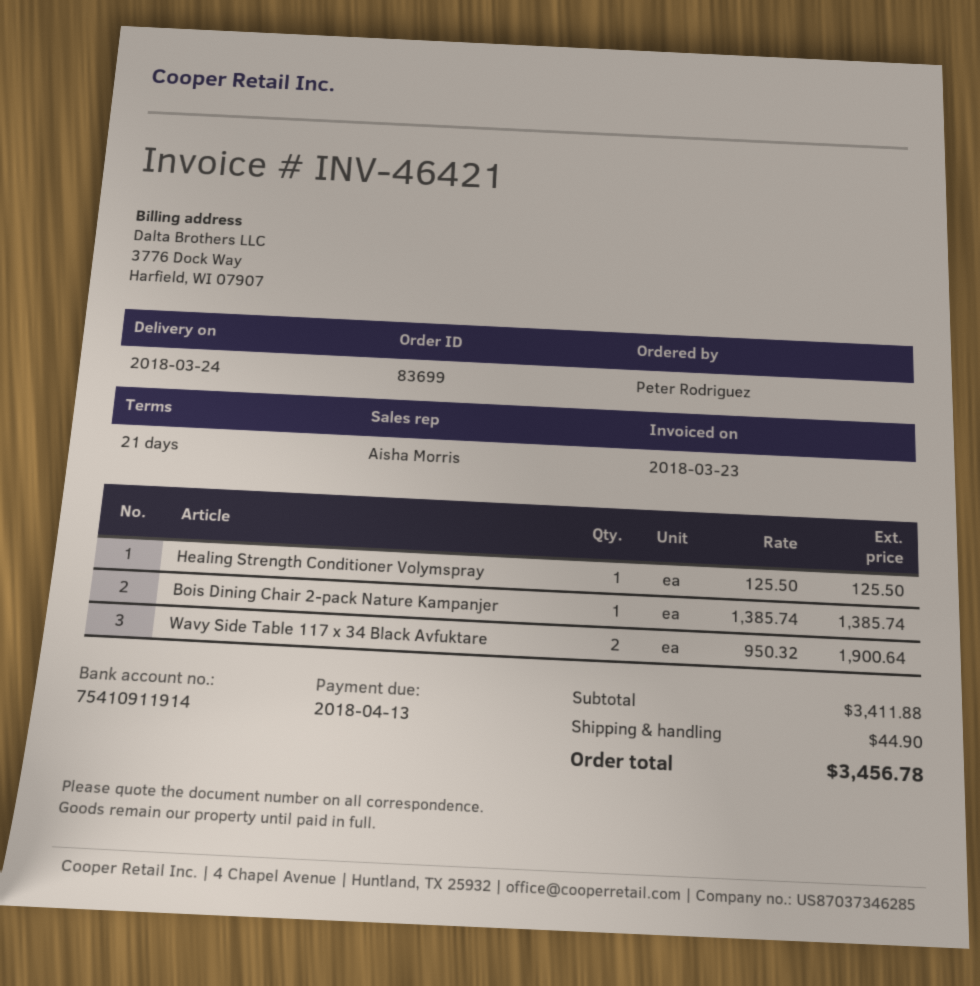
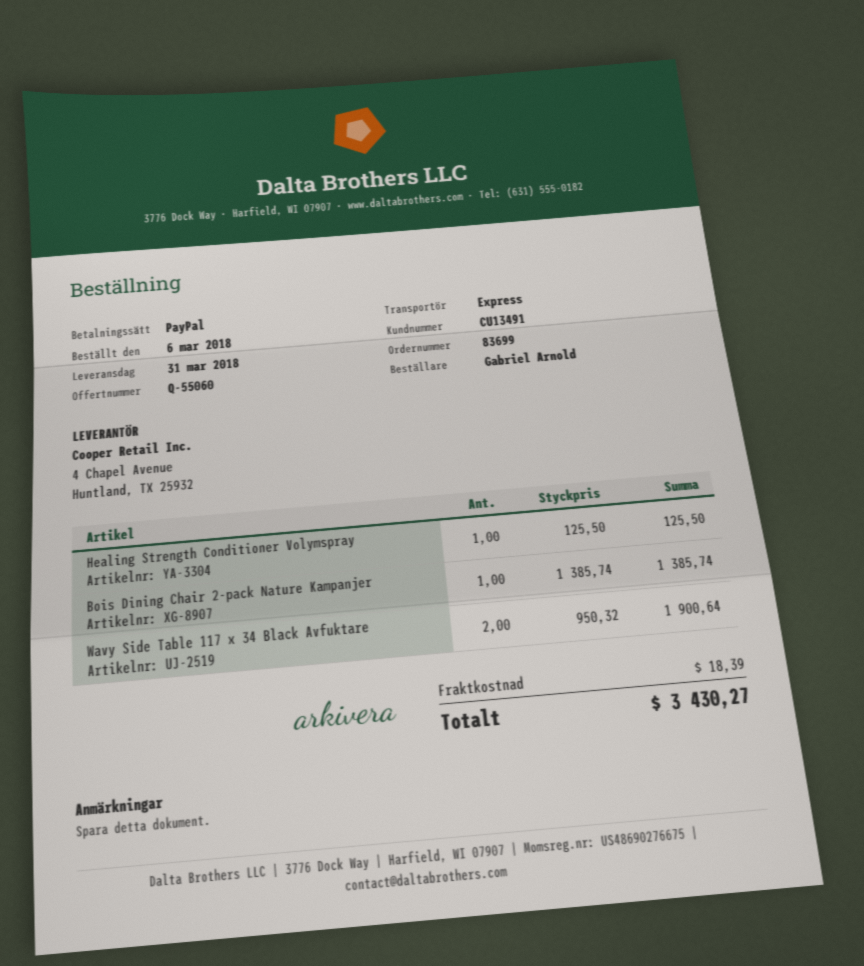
delivery date: 2018-03-24 -> 2018-03-31
ordered by: Peter Rodriguez -> Gabriel Arnold
shipping: 44.90 -> 18.39
total: 3456.78 -> 3430.27

